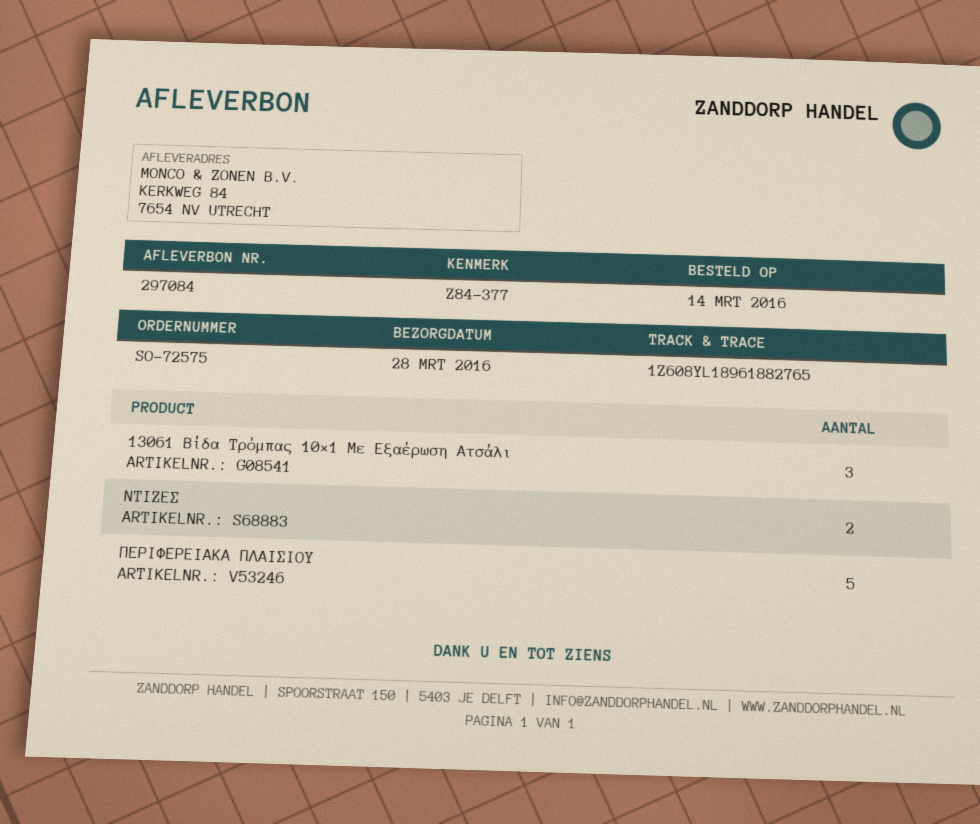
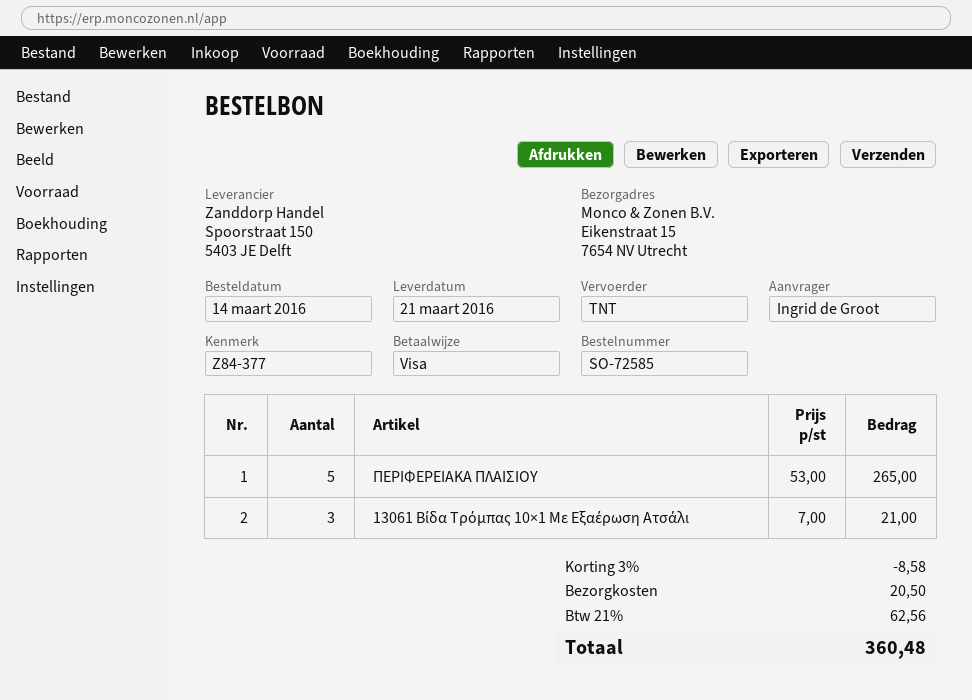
order number: SO-72575 -> SO-72585
delivery date: 2016-03-28 -> 2016-03-21
ship to: KERKWEG 84, 7654 NV UTRECHT -> Eikenstraat 15, 7654 NV Utrecht
ΝΤΙΖΕΣ: 2 -> none

